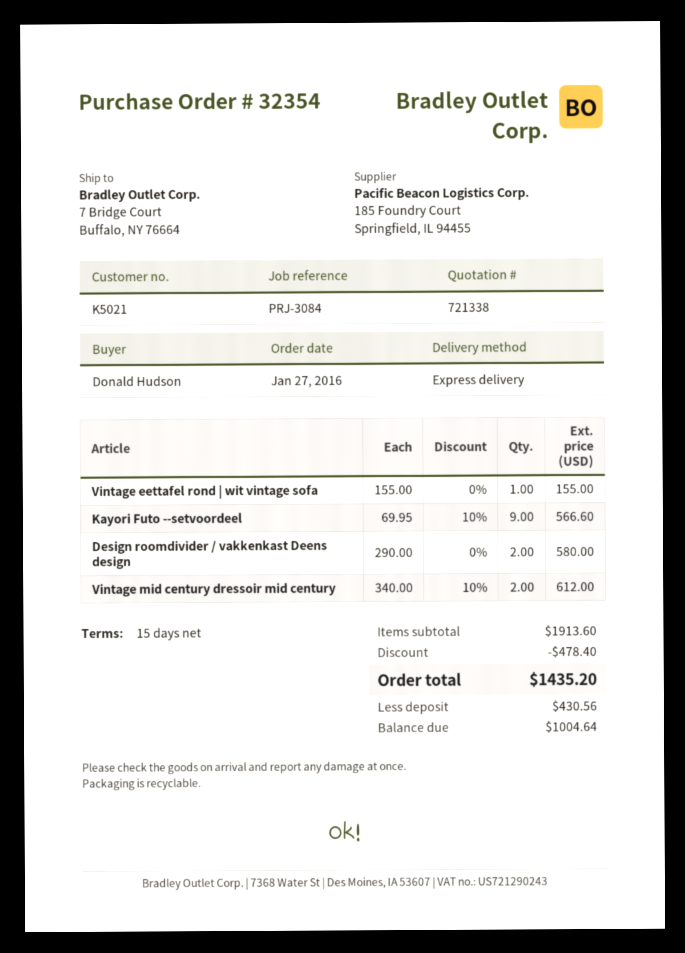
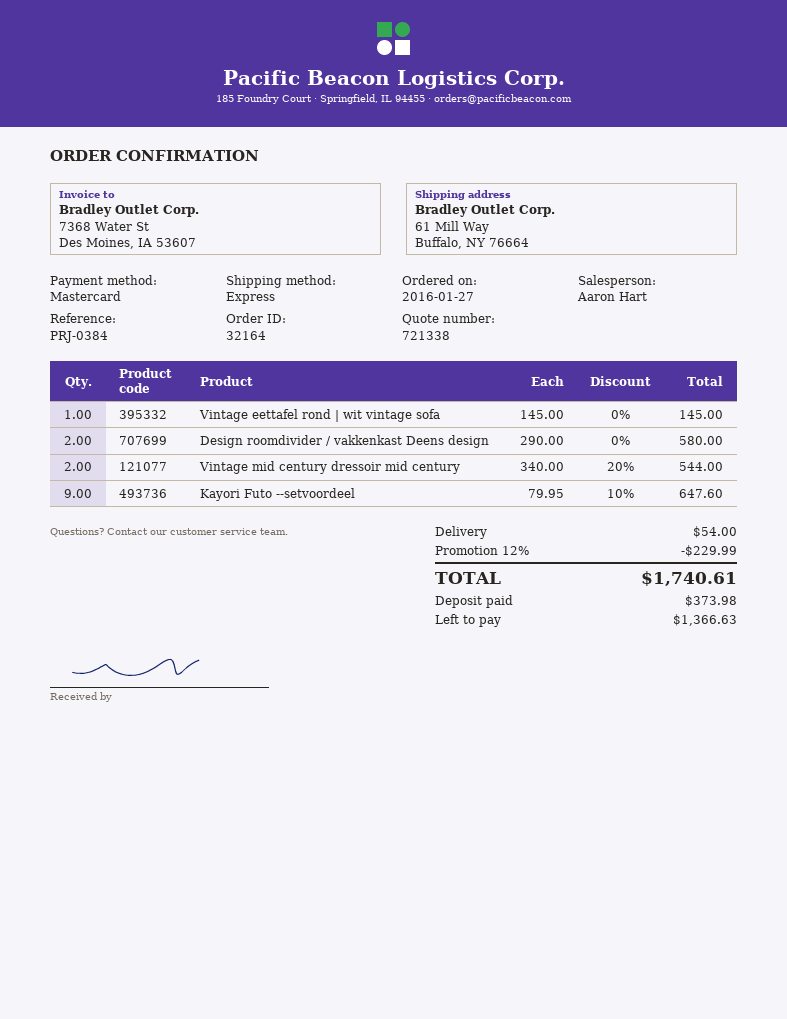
order number: 32354 -> 32164
reference: PRJ-3084 -> PRJ-0384
ship to: 7 Bridge Court, Buffalo, NY 76664 -> 61 Mill Way, Buffalo, NY 76664
Vintage eettafel rond | wit vintage sofa: 1 x 155.00 = 155.00 -> 1 x 145.00 = 145.00
Kayori Futo --setvoordeel: 9 x 69.95 - 10% = 566.60 -> 9 x 79.95 - 10% = 647.60
Vintage mid century dressoir mid century: 2 x 340.00 - 10% = 612.00 -> 2 x 340.00 - 20% = 544.00
discount: 478.40 -> 229.99
shipping: none -> 54.00
total: 1435.20 -> 1740.61
deposit: 430.56 -> 373.98
balance: 1004.64 -> 1366.63

